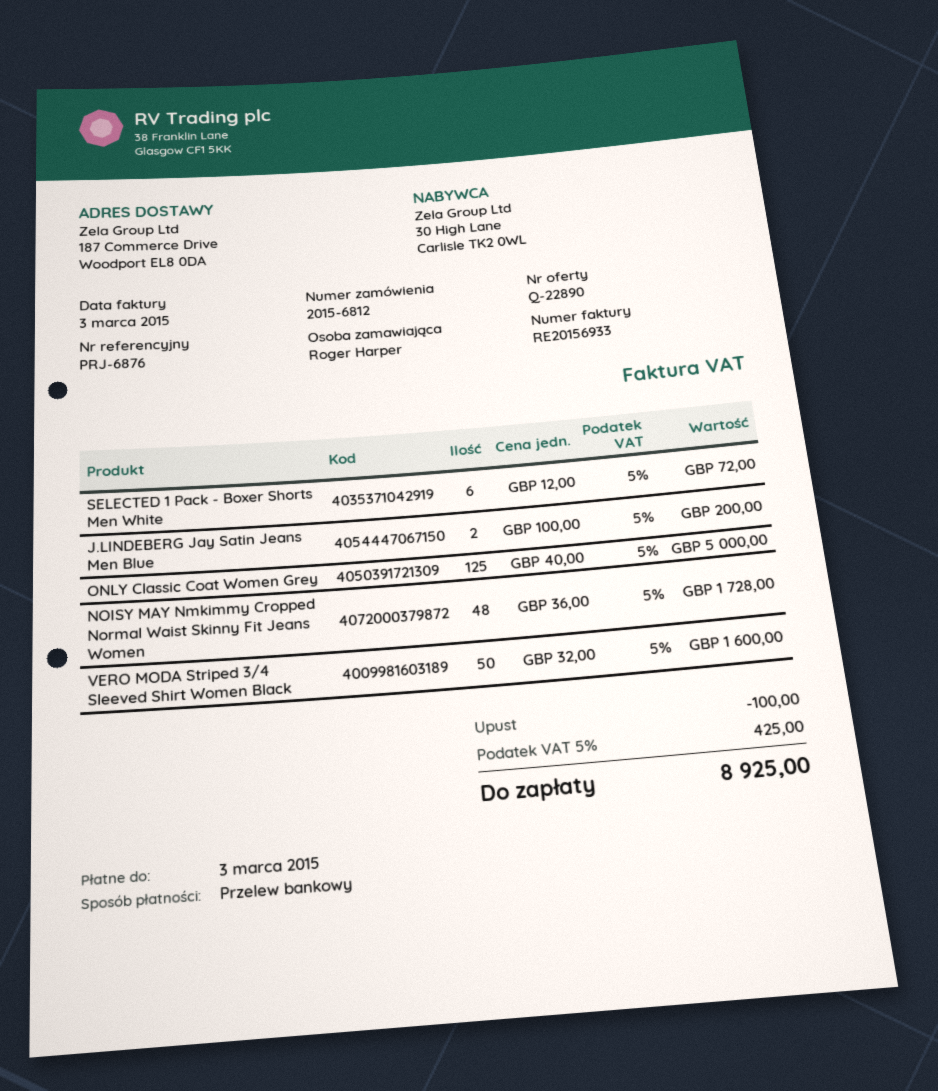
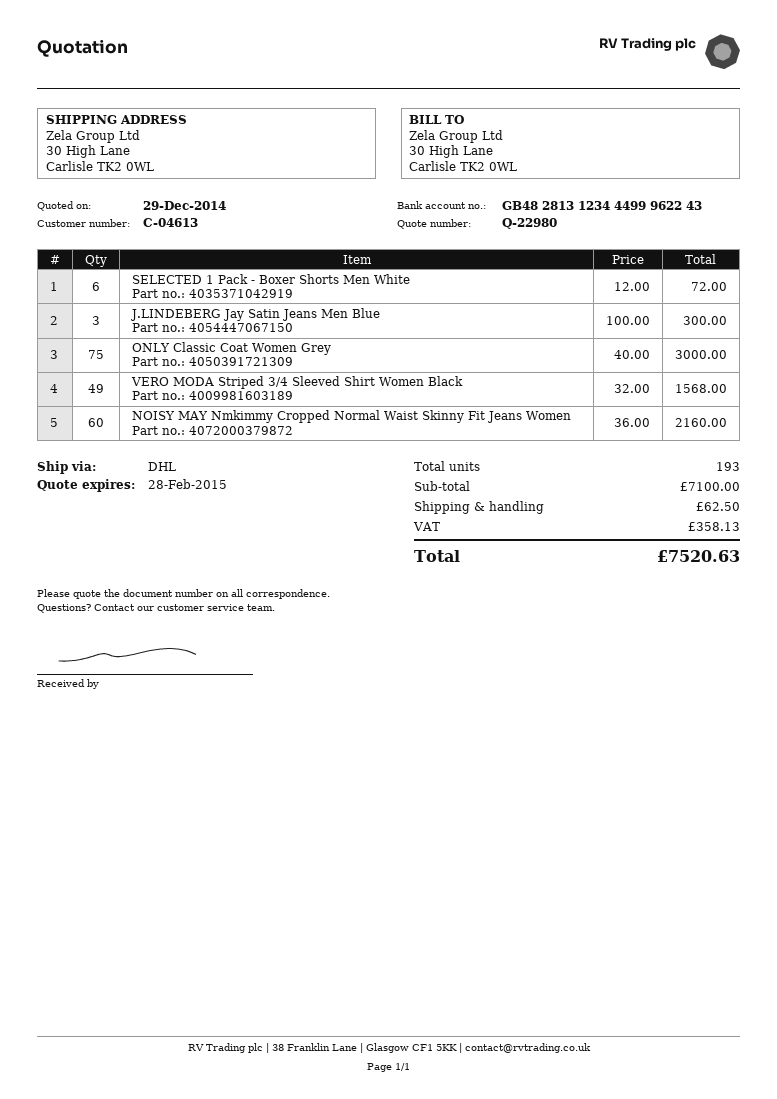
quote number: Q-22890 -> Q-22980
ship to: 187 Commerce Drive, Woodport EL8 0DA -> 30 High Lane, Carlisle TK2 0WL
J.LINDEBERG Jay Satin Jeans Men Blue: 2 x 100.00 = 200.00 -> 3 x 100.00 = 300.00
ONLY Classic Coat Women Grey: 125 x 40.00 = 5000.00 -> 75 x 40.00 = 3000.00
NOISY MAY Nmkimmy Cropped Normal Waist Skinny Fit Jeans Women: 48 x 36.00 = 1728.00 -> 60 x 36.00 = 2160.00
VERO MODA Striped 3/4 Sleeved Shirt Women Black: 50 x 32.00 = 1600.00 -> 49 x 32.00 = 1568.00
discount: 100.00 -> none
shipping: none -> 62.50
tax: 425.00 -> 358.13
total: 8925.00 -> 7520.63

